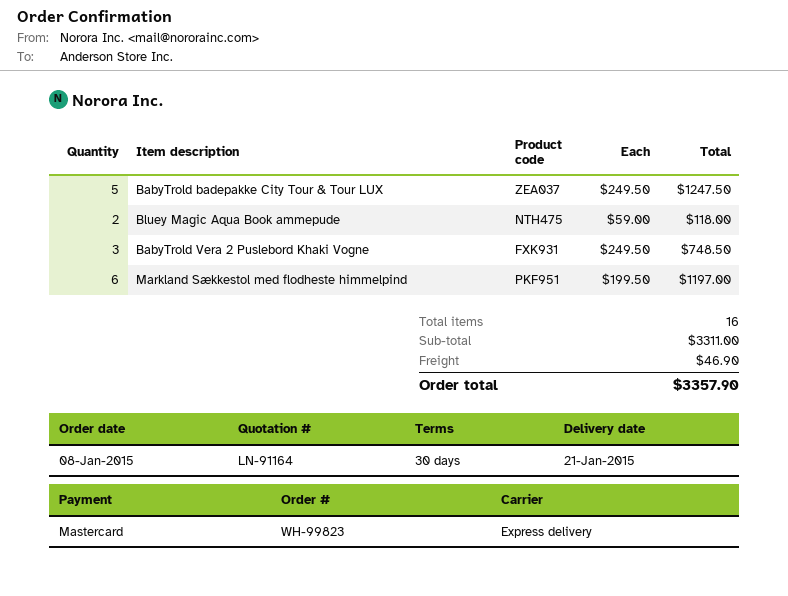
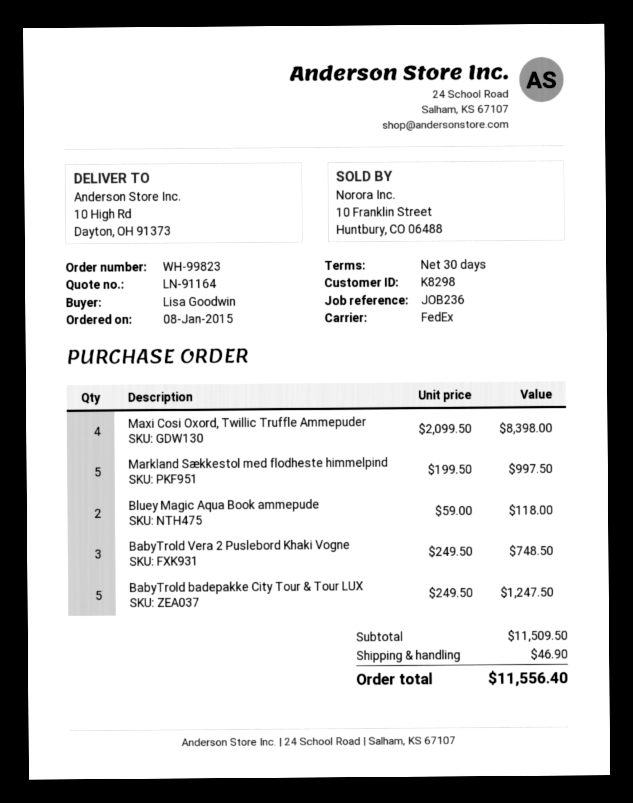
shipping method: express -> FedEx
Markland Sækkestol med flodheste himmelpind: 6 x 199.50 = 1197.00 -> 5 x 199.50 = 997.50
Maxi Cosi Oxord, Twillic Truffle Ammepuder: none -> 4 x 2099.50 = 8398.00
subtotal: 3311.00 -> 11509.50
total: 3357.90 -> 11556.40

